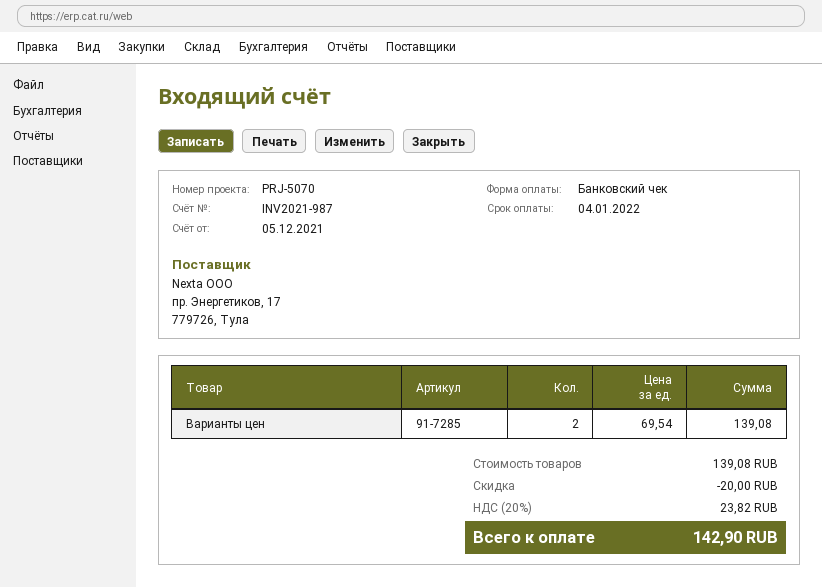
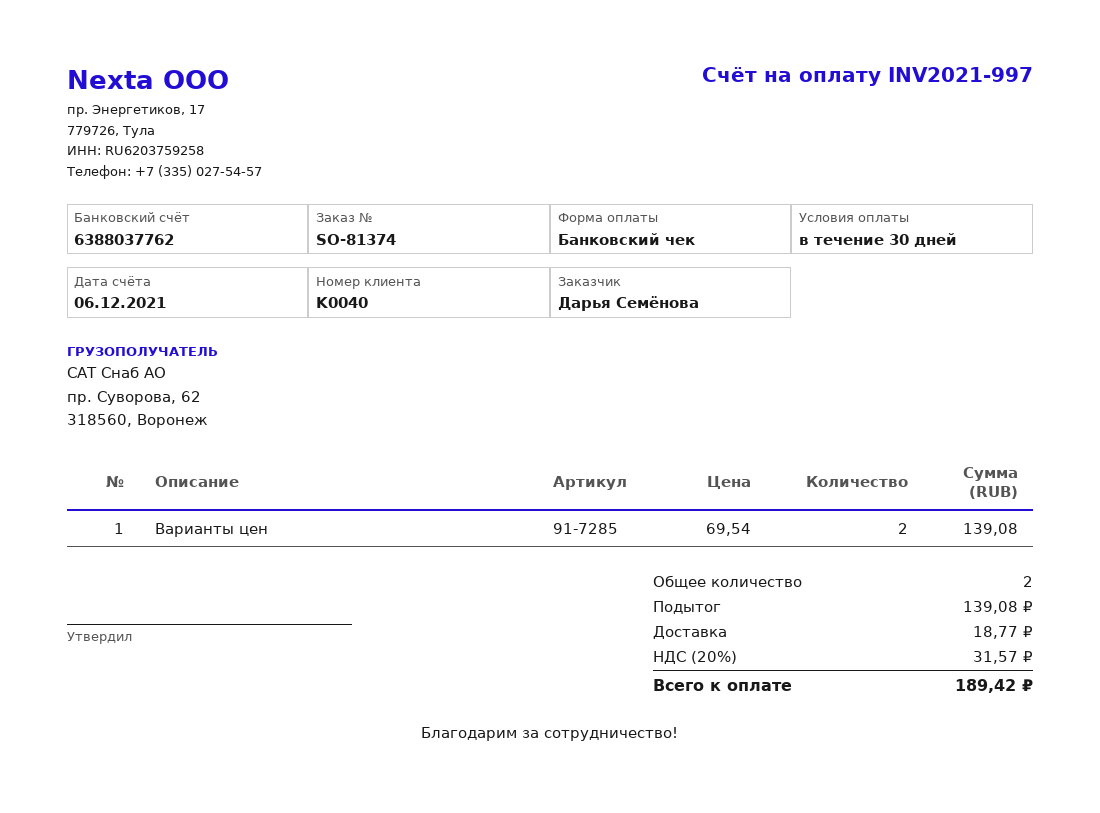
invoice number: INV2021-987 -> INV2021-997
invoice date: 2021-12-05 -> 2021-12-06
discount: 20.00 -> none
shipping: none -> 18.77
tax: 20% = 23.82 -> 20% = 31.57
total: 142.90 -> 189.42

